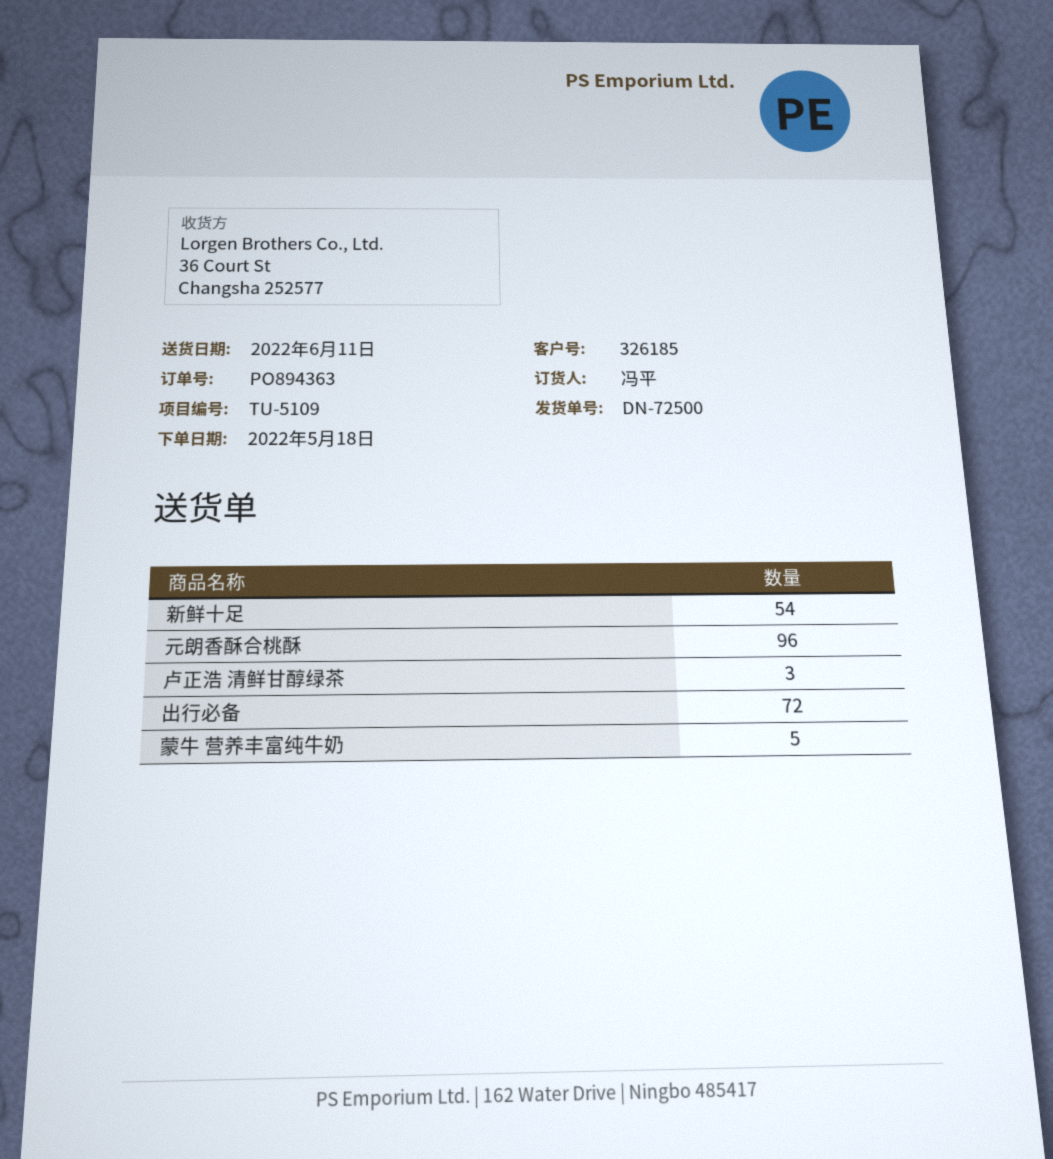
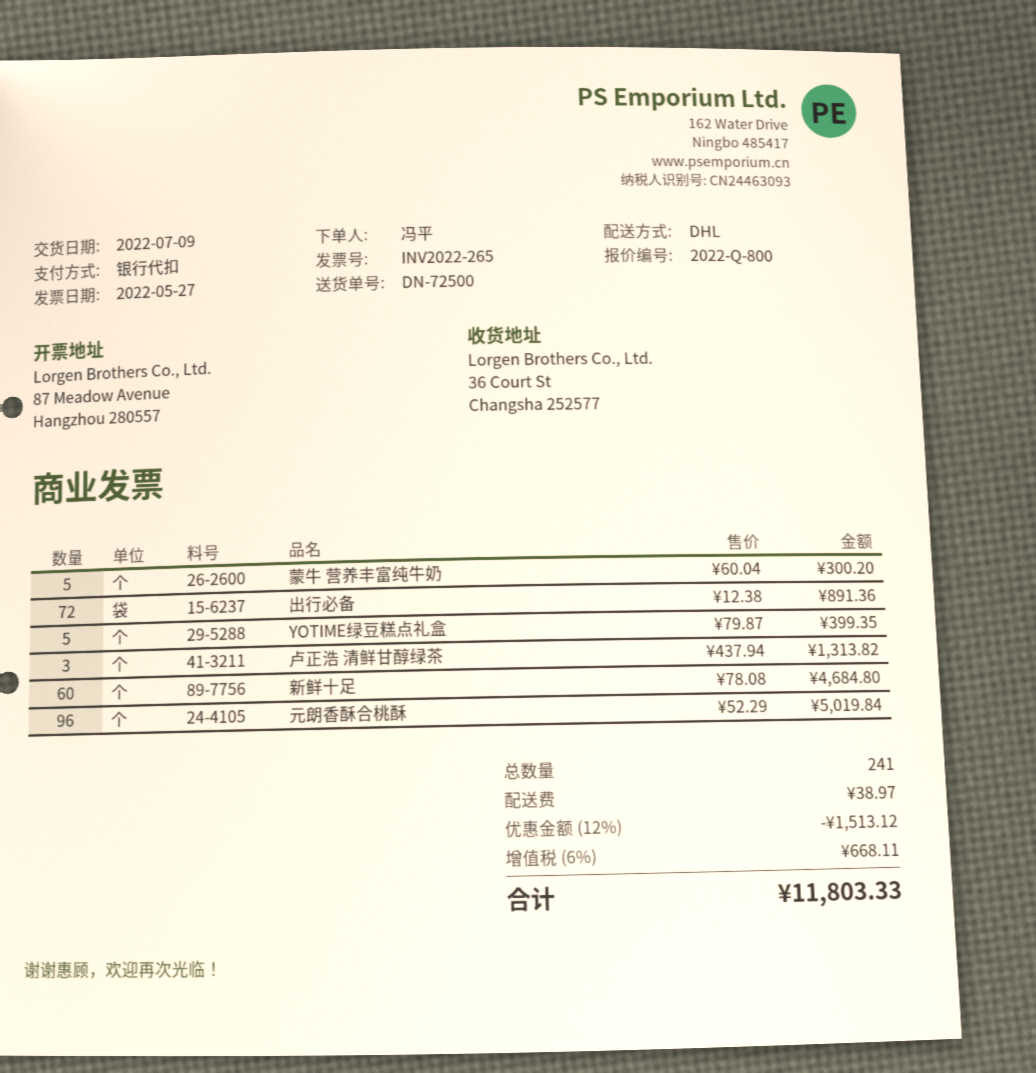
delivery date: 2022-06-11 -> 2022-07-09
新鲜十足: 54 -> 60
YOTIME绿豆糕点礼盒: none -> 5

